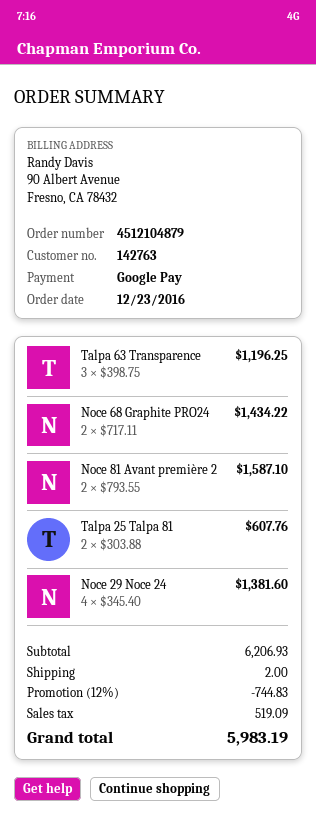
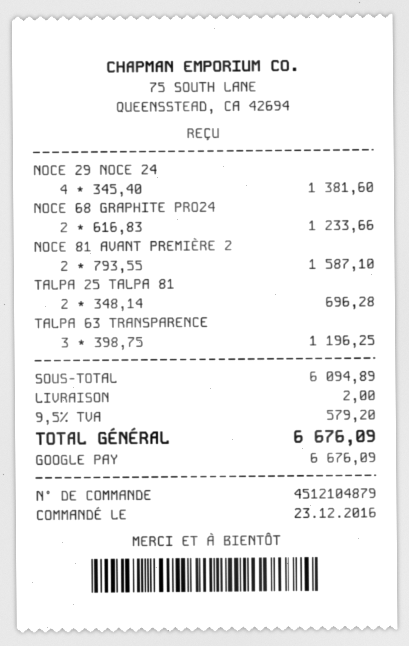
Noce 68 Graphite PRO24: 2 x 717.11 = 1434.22 -> 2 x 616.83 = 1233.66
Talpa 25 Talpa 81: 2 x 303.88 = 607.76 -> 2 x 348.14 = 696.28
subtotal: 6206.93 -> 6094.89
discount: 12% = 744.83 -> none
tax: 519.09 -> 579.20
total: 5983.19 -> 6676.09

